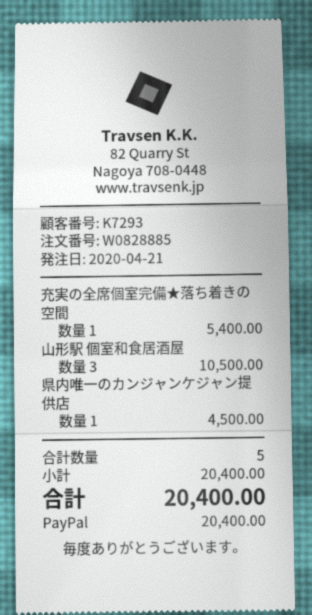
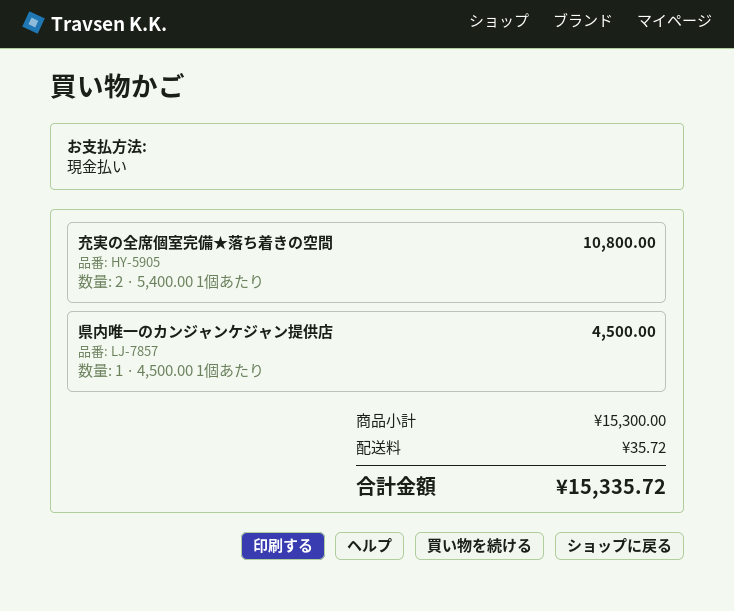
payment method: PayPal -> cash
充実の全席個室完備★落ち着きの空間: 1 for 5400.00 -> 2 for 10800.00
山形駅 個室和食居酒屋: 3 for 10500.00 -> none
subtotal: 20400.00 -> 15300.00
shipping: none -> 35.72
total: 20400.00 -> 15335.72

